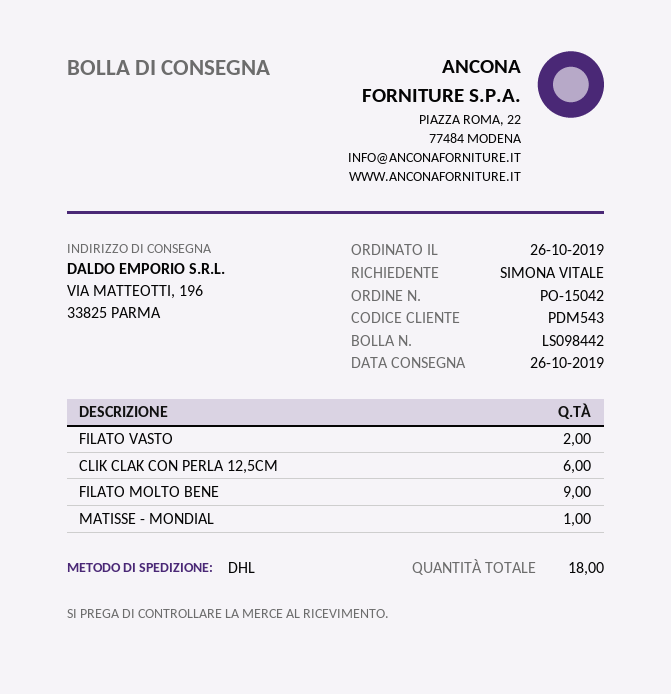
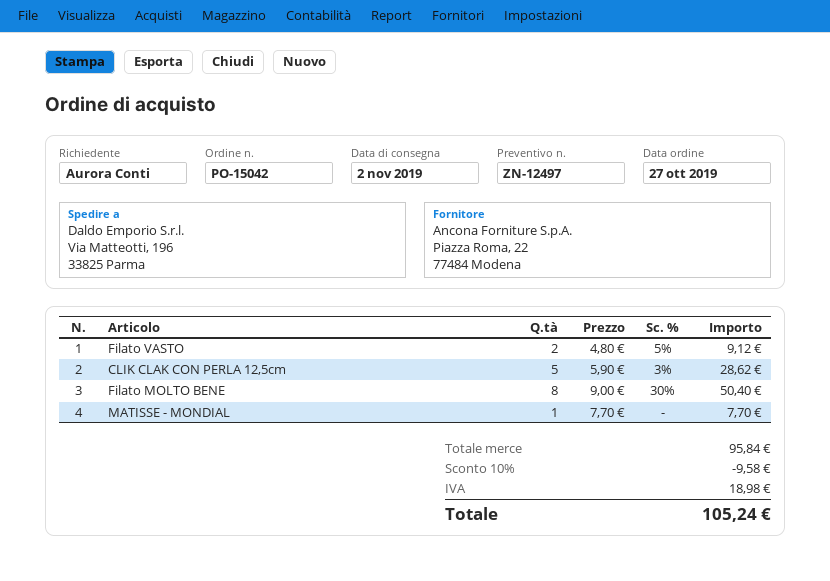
order date: 2019-10-26 -> 2019-10-27
delivery date: 2019-10-26 -> 2019-11-02
ordered by: SIMONA VITALE -> Aurora Conti
CLIK CLAK CON PERLA 12,5CM: 6 -> 5
FILATO MOLTO BENE: 9 -> 8

